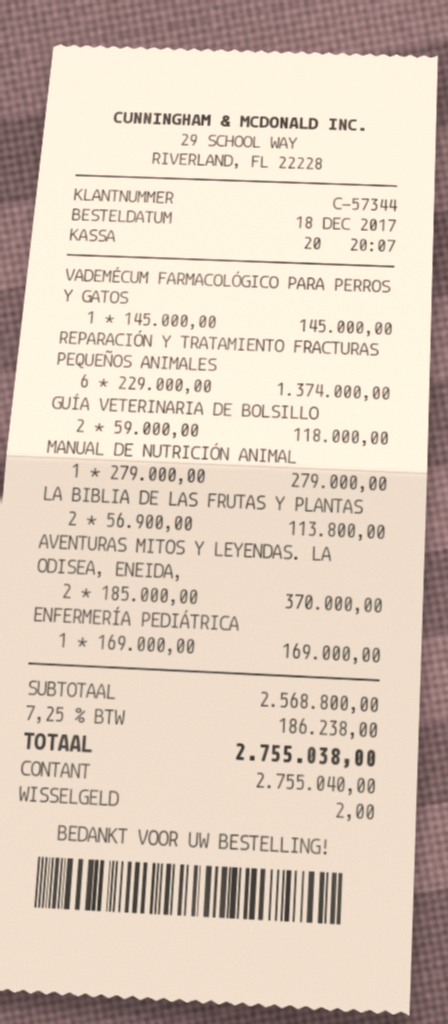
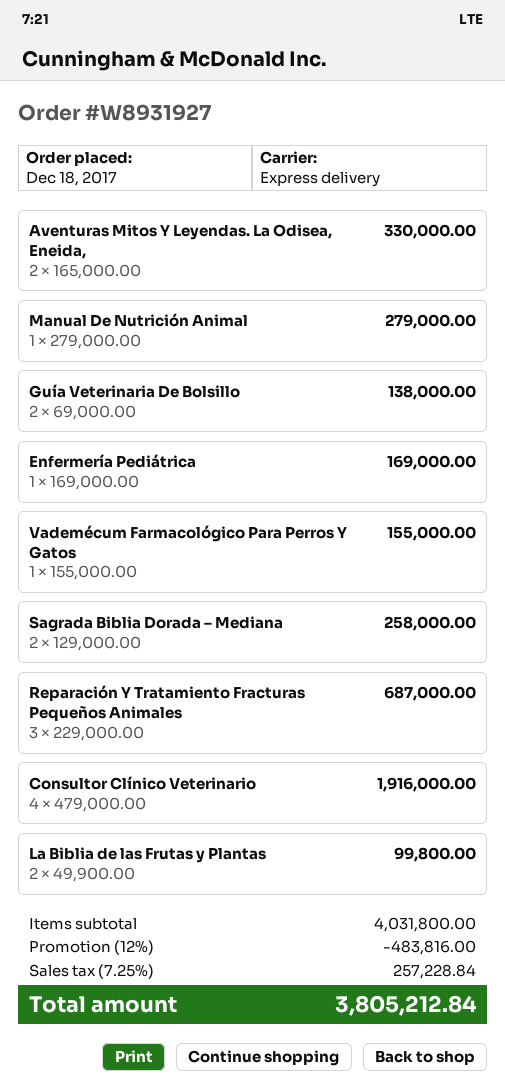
VADEMÉCUM FARMACOLÓGICO PARA PERROS Y GATOS: 1 x 145000.00 = 145000.00 -> 1 x 155000.00 = 155000.00
REPARACIÓN Y TRATAMIENTO FRACTURAS PEQUEÑOS ANIMALES: 6 x 229000.00 = 1374000.00 -> 3 x 229000.00 = 687000.00
GUÍA VETERINARIA DE BOLSILLO: 2 x 59000.00 = 118000.00 -> 2 x 69000.00 = 138000.00
LA BIBLIA DE LAS FRUTAS Y PLANTAS: 2 x 56900.00 = 113800.00 -> 2 x 49900.00 = 99800.00
AVENTURAS MITOS Y LEYENDAS. LA ODISEA, ENEIDA,: 2 x 185000.00 = 370000.00 -> 2 x 165000.00 = 330000.00
Sagrada Biblia Dorada – Mediana: none -> 2 x 129000.00 = 258000.00
Consultor Clínico Veterinario: none -> 4 x 479000.00 = 1916000.00
subtotal: 2568800.00 -> 4031800.00
discount: none -> 12% = 483816.00
tax: 7.25% = 186238.00 -> 7.25% = 257228.84
total: 2755038.00 -> 3805212.84

